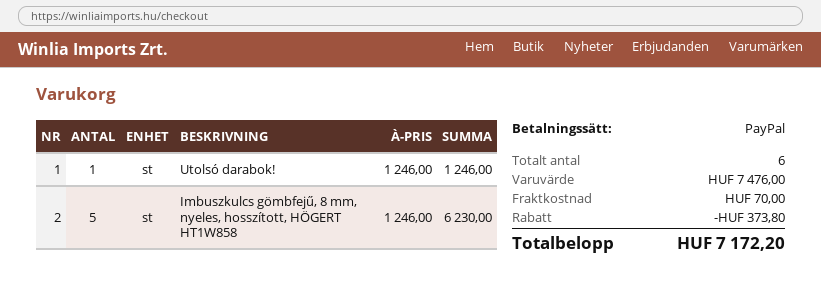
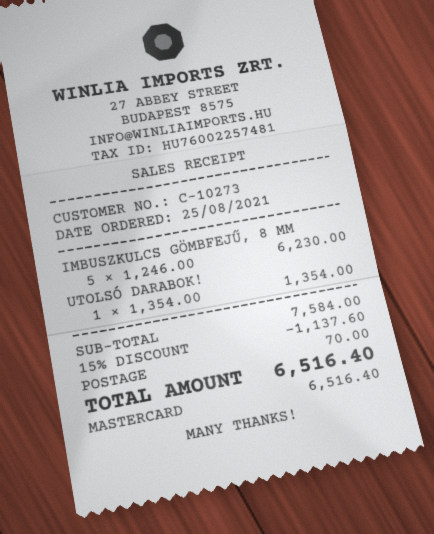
payment method: PayPal -> Mastercard
Utolsó darabok!: 1 x 1246.00 = 1246.00 -> 1 x 1354.00 = 1354.00
subtotal: 7476.00 -> 7584.00
discount: 373.80 -> 1137.60
total: 7172.20 -> 6516.40

